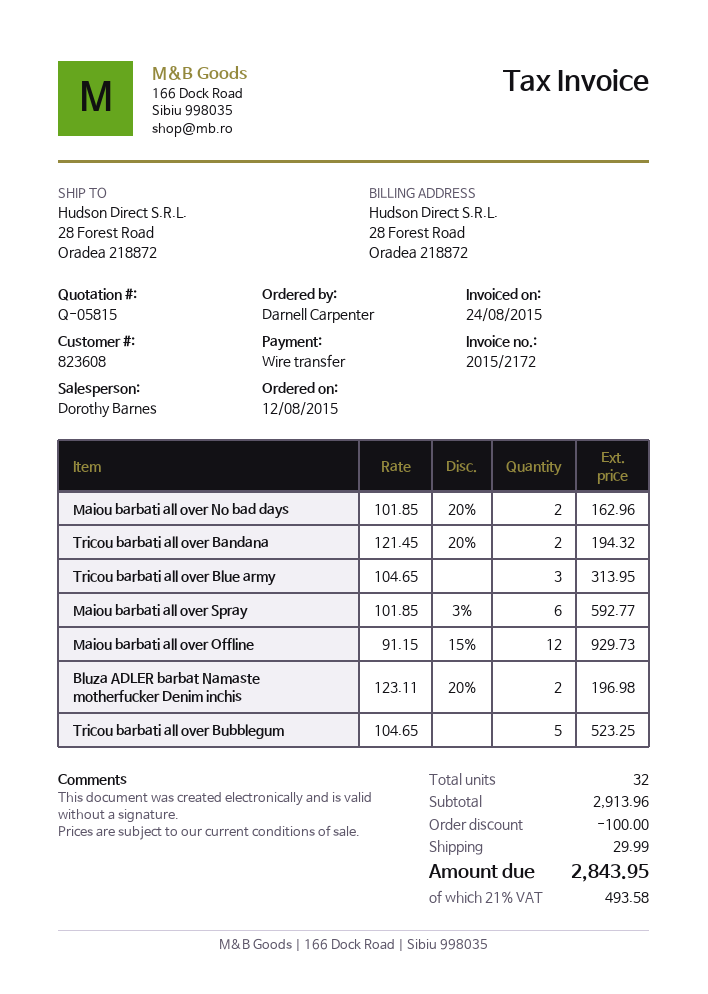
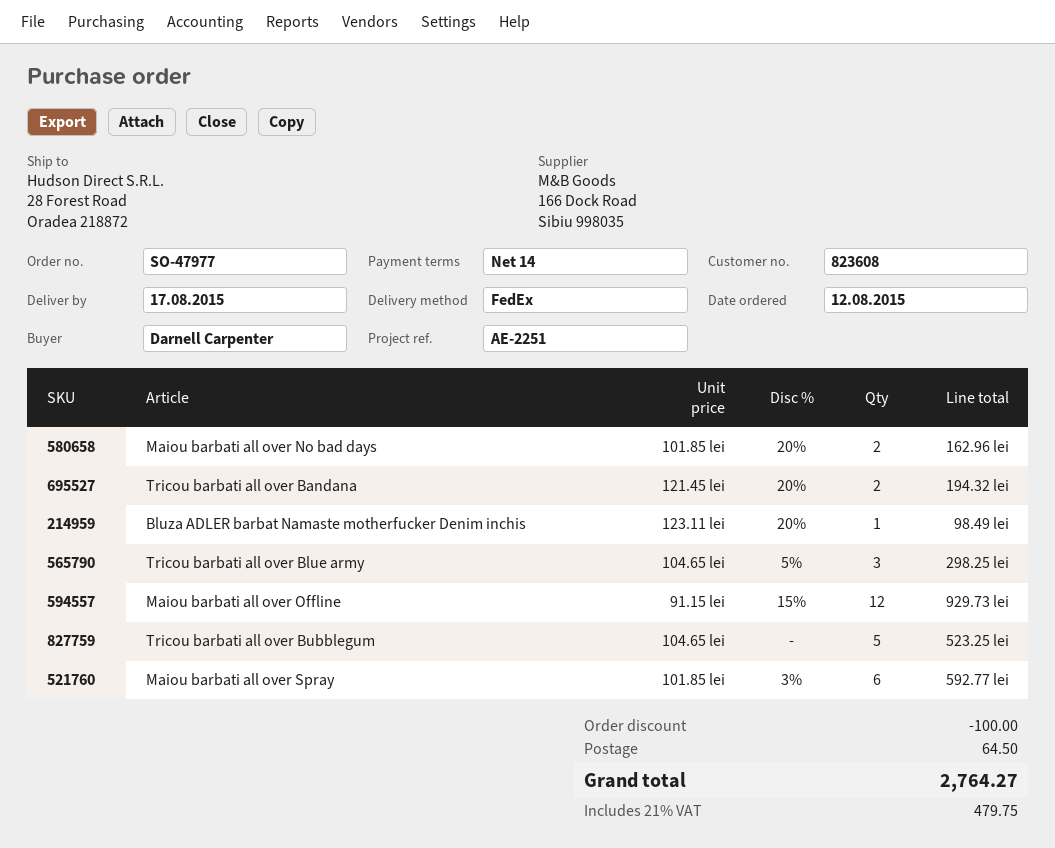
Tricou barbati all over Blue army: 3 x 104.65 = 313.95 -> 3 x 104.65 - 5% = 298.25
Bluza ADLER barbat Namaste motherfucker Denim inchis: 2 x 123.11 - 20% = 196.98 -> 1 x 123.11 - 20% = 98.49
shipping: 29.99 -> 64.50
tax: 21% = 493.58 -> 21% = 479.75
total: 2843.95 -> 2764.27

